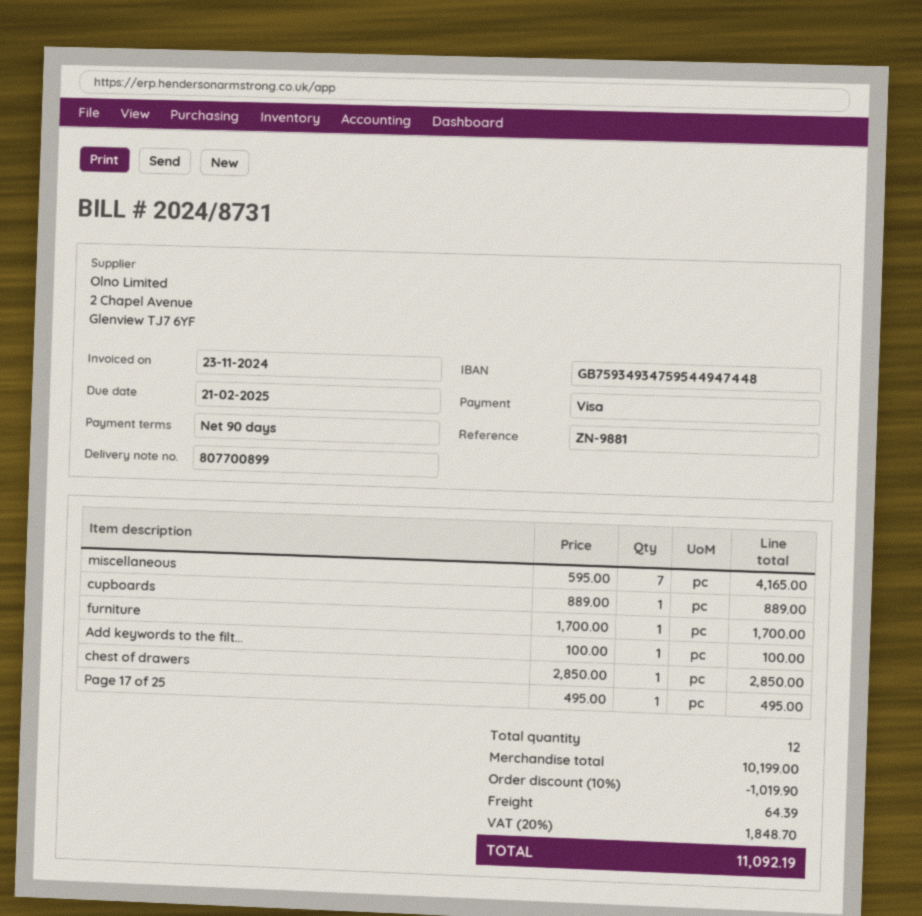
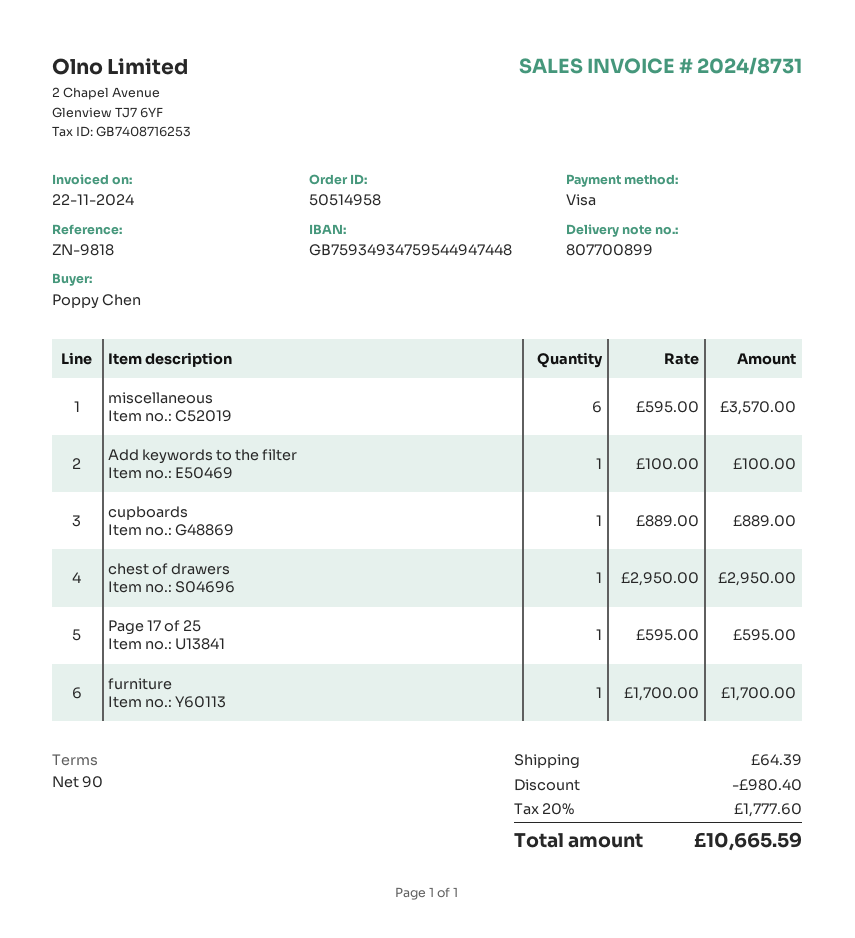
invoice date: 2024-11-23 -> 2024-11-22
reference: ZN-9881 -> ZN-9818
miscellaneous: 7 x 595.00 = 4165.00 -> 6 x 595.00 = 3570.00
chest of drawers: 1 x 2850.00 = 2850.00 -> 1 x 2950.00 = 2950.00
Page 17 of 25: 1 x 495.00 = 495.00 -> 1 x 595.00 = 595.00
discount: 1019.90 -> 980.40
tax: 20% = 1848.70 -> 20% = 1777.60
total: 11092.19 -> 10665.59

